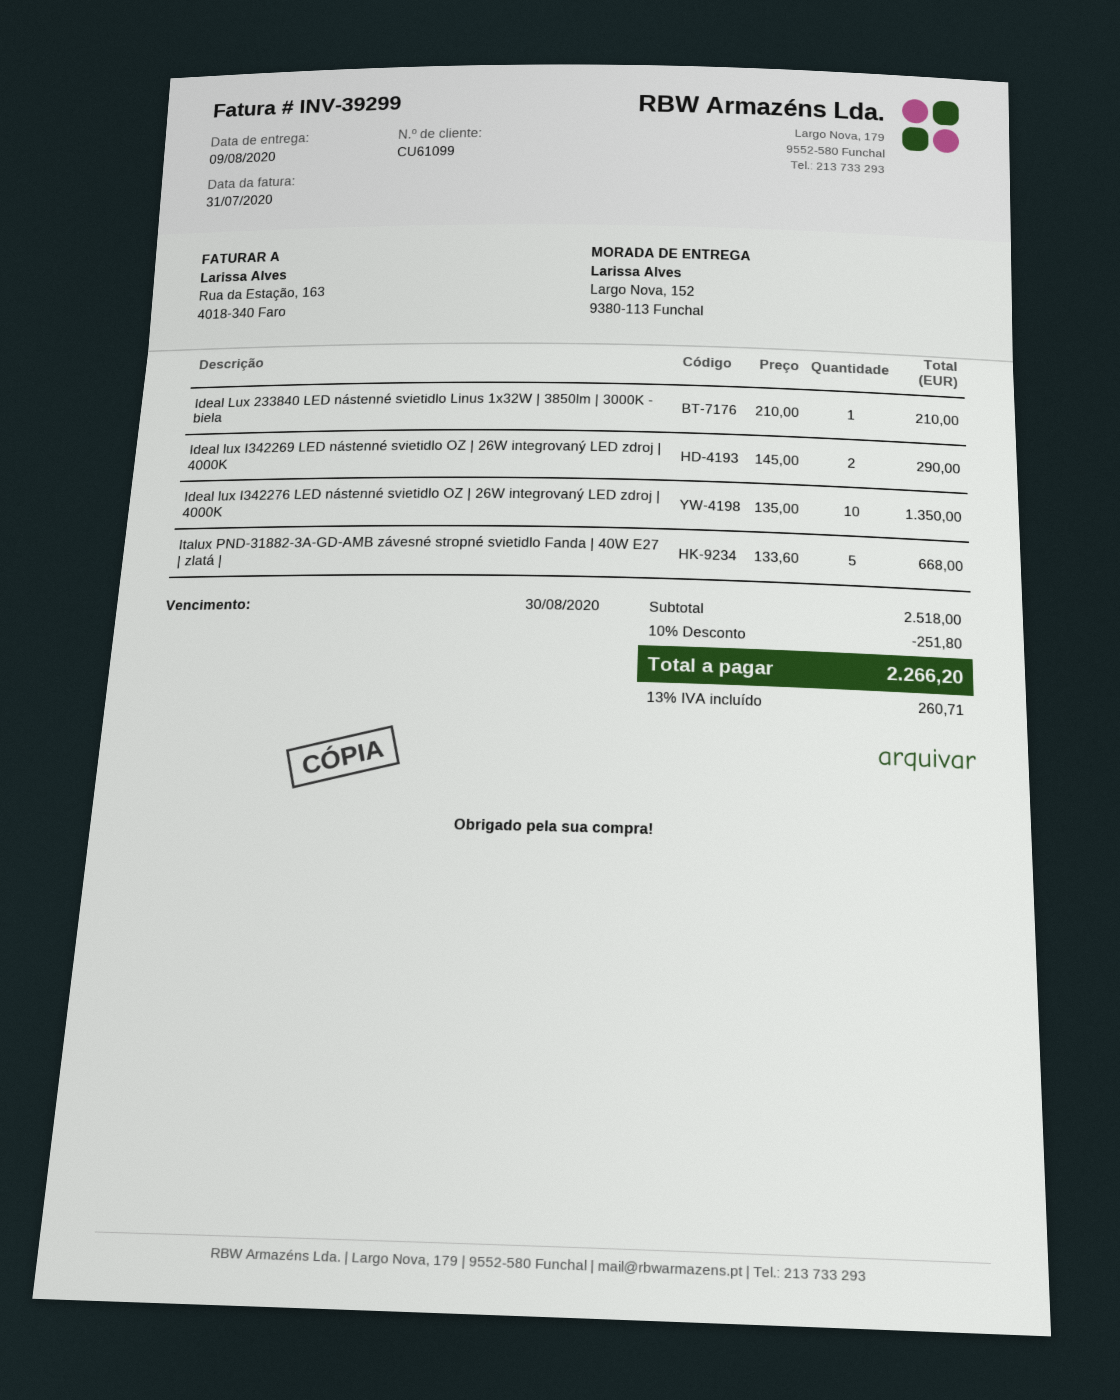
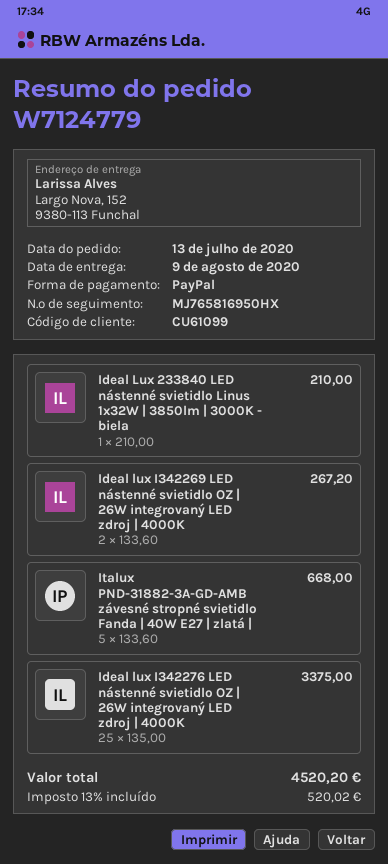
Ideal lux I342269 LED nástenné svietidlo OZ | 26W integrovaný LED zdroj | 4000K: 2 x 145.00 = 290.00 -> 2 x 133.60 = 267.20
Ideal lux I342276 LED nástenné svietidlo OZ | 26W integrovaný LED zdroj | 4000K: 10 x 135.00 = 1350.00 -> 25 x 135.00 = 3375.00
discount: 10% = 251.80 -> none
tax: 13% = 260.71 -> 13% = 520.02
total: 2266.20 -> 4520.20

